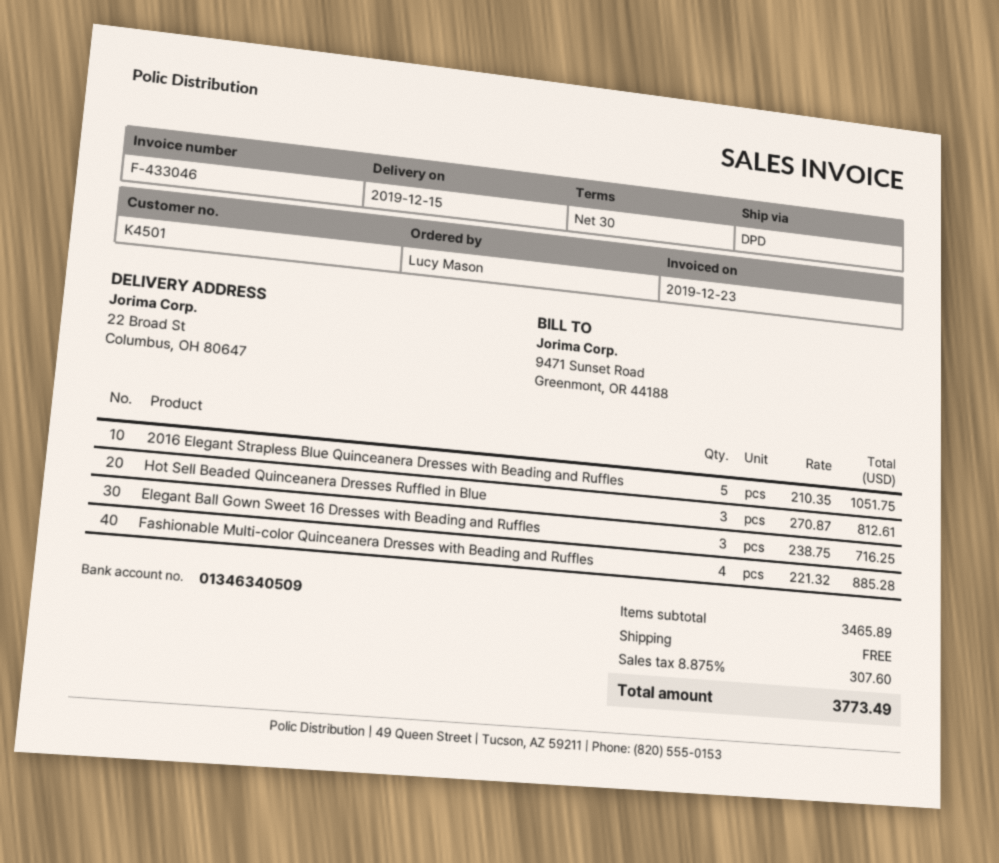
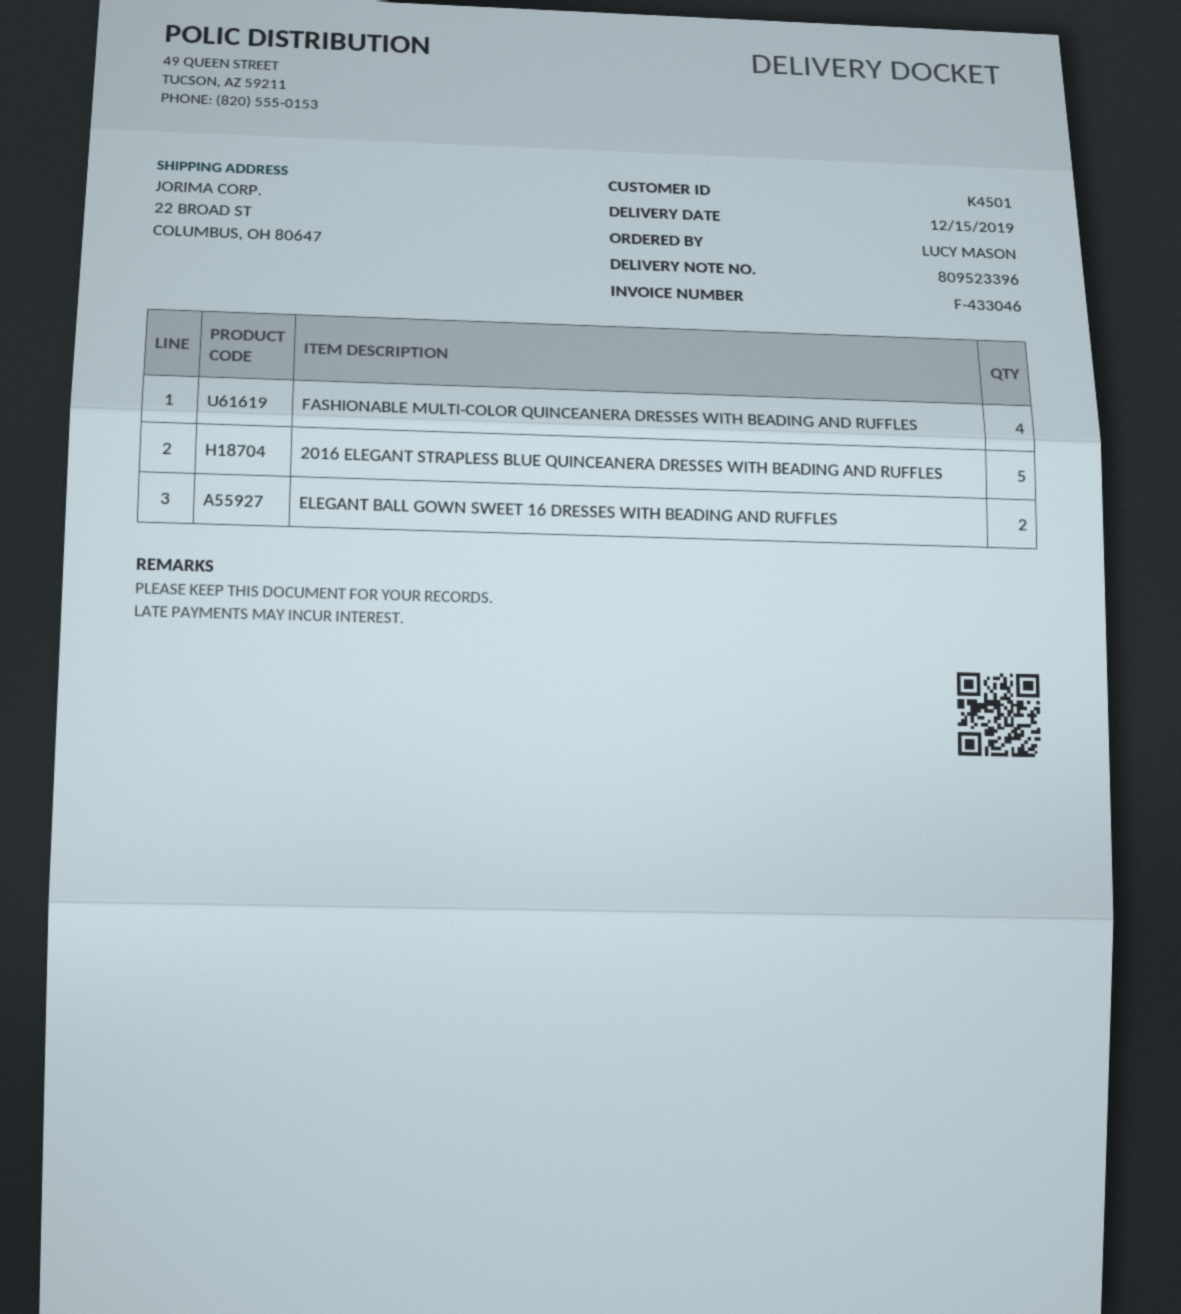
Hot Sell Beaded Quinceanera Dresses Ruffled in Blue: 3 -> none
Elegant Ball Gown Sweet 16 Dresses with Beading and Ruffles: 3 -> 2

